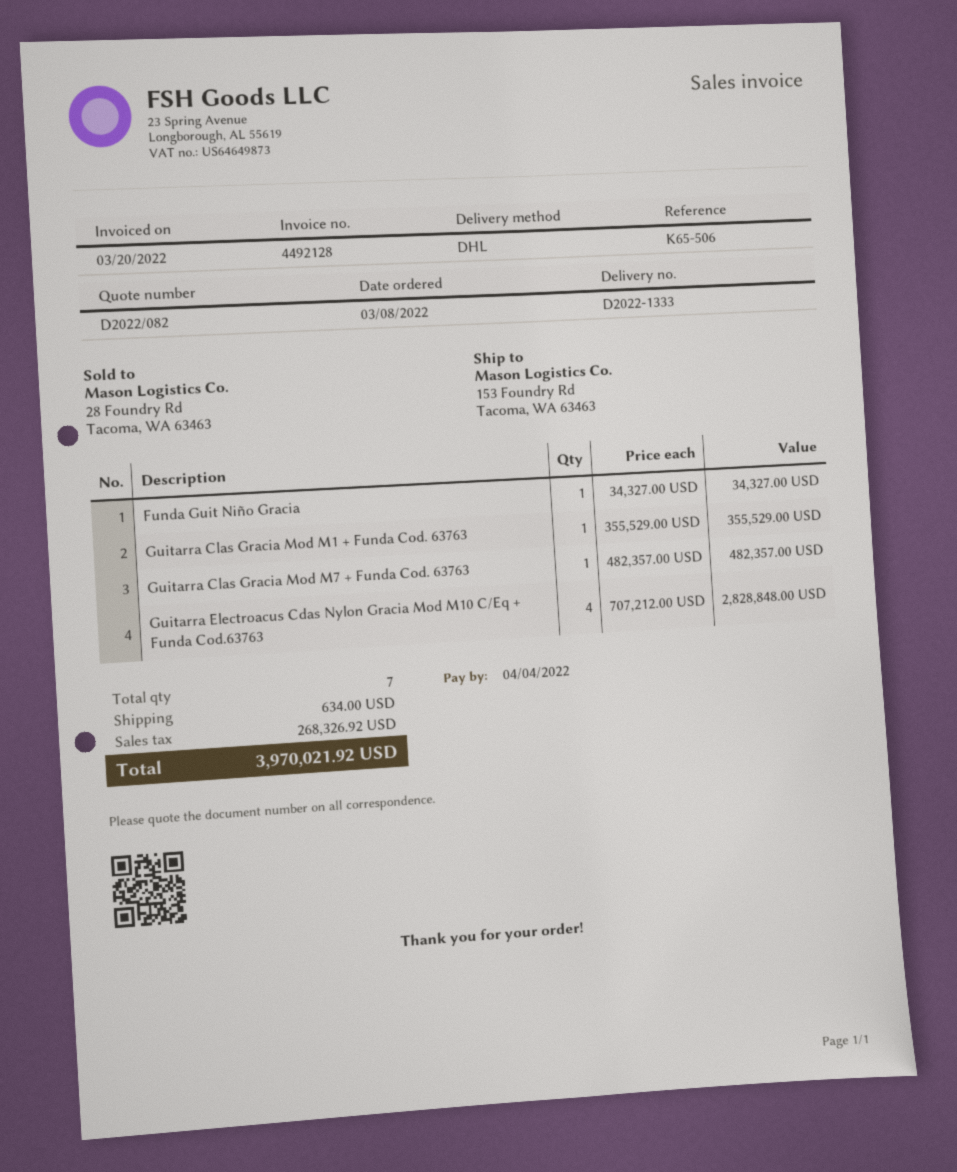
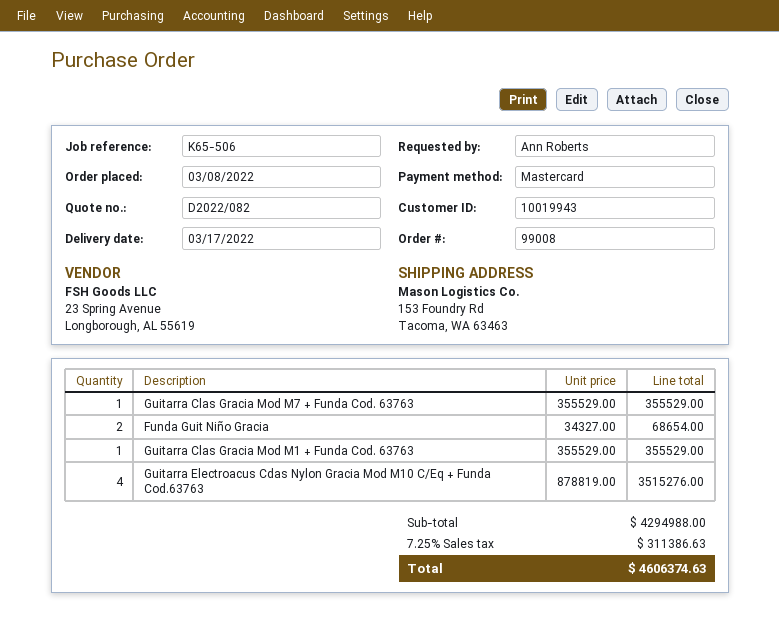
Funda Guit Niño Gracia: 1 x 34327.00 = 34327.00 -> 2 x 34327.00 = 68654.00
Guitarra Clas Gracia Mod M7 + Funda Cod. 63763: 1 x 482357.00 = 482357.00 -> 1 x 355529.00 = 355529.00
Guitarra Electroacus Cdas Nylon Gracia Mod M10 C/Eq + Funda Cod.63763: 4 x 707212.00 = 2828848.00 -> 4 x 878819.00 = 3515276.00
shipping: 634.00 -> none
tax: 268326.92 -> 311386.63
total: 3970021.92 -> 4606374.63

